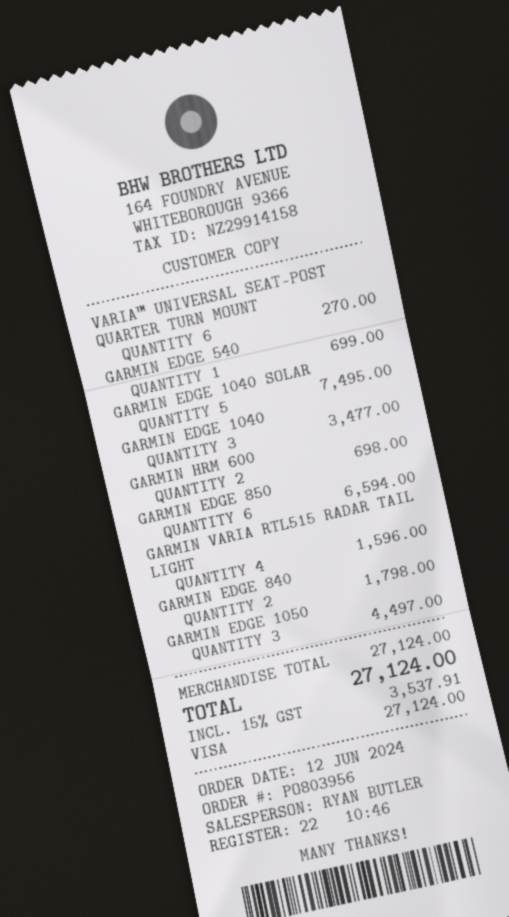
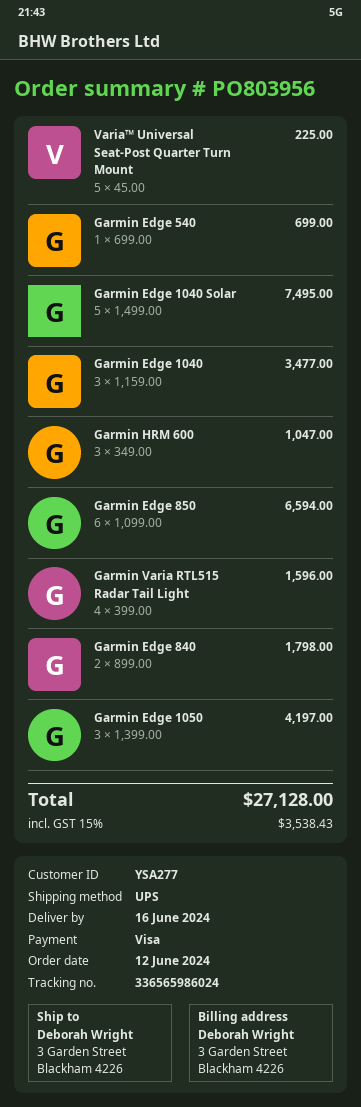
VARIA™ UNIVERSAL SEAT-POST QUARTER TURN MOUNT: 6 for 270.00 -> 5 for 225.00
GARMIN HRM 600: 2 for 698.00 -> 3 for 1047.00
GARMIN EDGE 1050: 3 for 4497.00 -> 3 for 4197.00
tax: 15% = 3537.91 -> 15% = 3538.43
total: 27124.00 -> 27128.00

